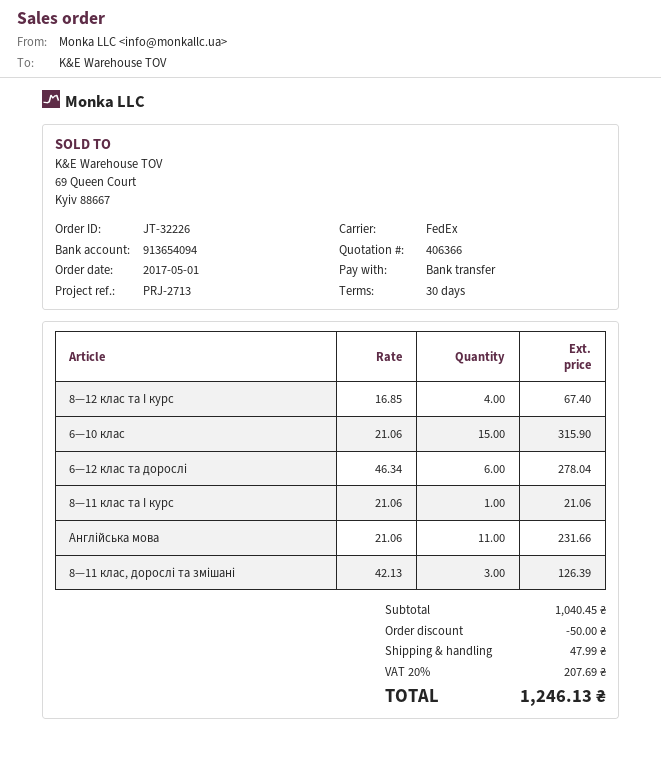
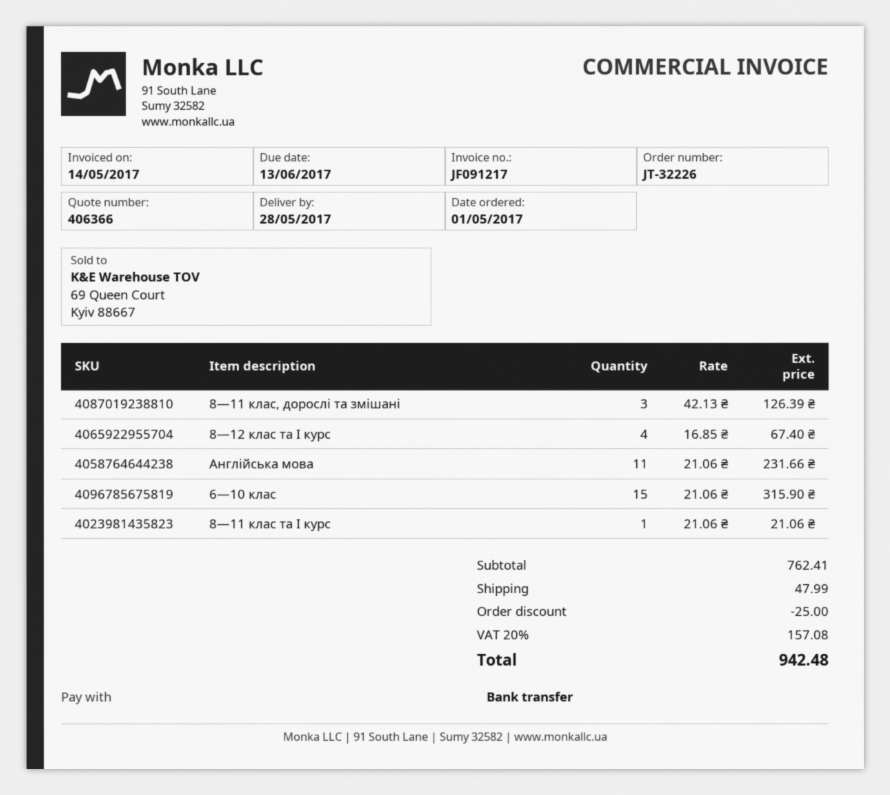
6—12 клас та дорослі: 6 x 46.34 = 278.04 -> none
subtotal: 1040.45 -> 762.41
discount: 50.00 -> 25.00
tax: 20% = 207.69 -> 20% = 157.08
total: 1246.13 -> 942.48

